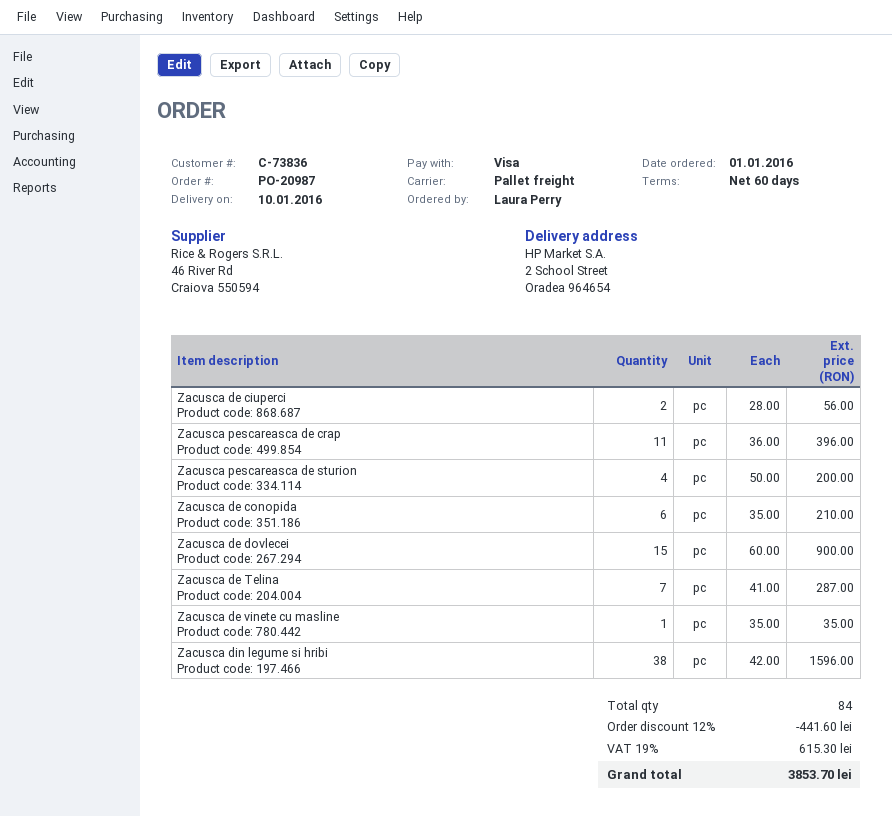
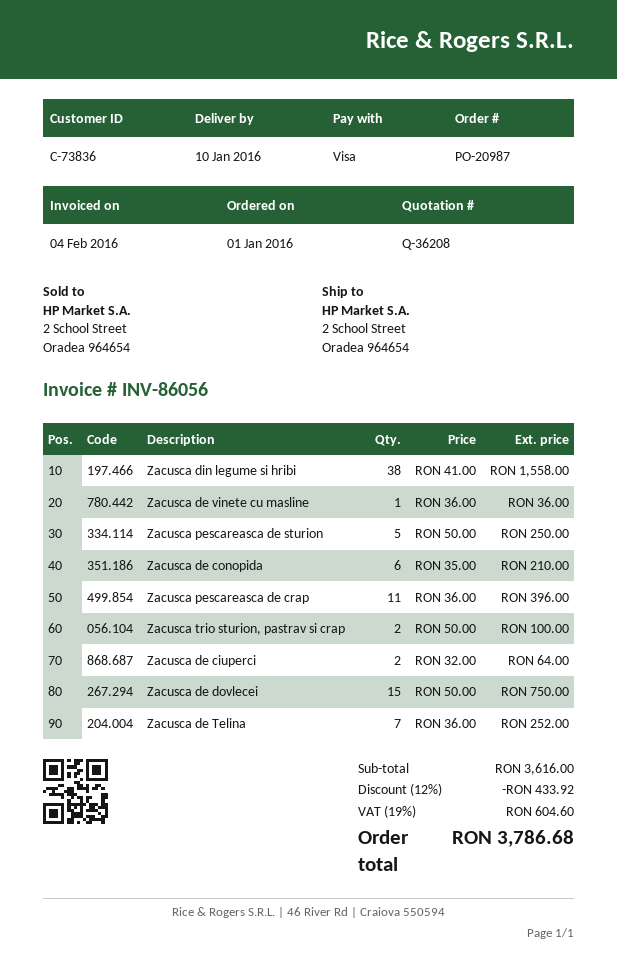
Zacusca de ciuperci: 2 x 28.00 = 56.00 -> 2 x 32.00 = 64.00
Zacusca pescareasca de sturion: 4 x 50.00 = 200.00 -> 5 x 50.00 = 250.00
Zacusca de dovlecei: 15 x 60.00 = 900.00 -> 15 x 50.00 = 750.00
Zacusca de Telina: 7 x 41.00 = 287.00 -> 7 x 36.00 = 252.00
Zacusca de vinete cu masline: 1 x 35.00 = 35.00 -> 1 x 36.00 = 36.00
Zacusca din legume si hribi: 38 x 42.00 = 1596.00 -> 38 x 41.00 = 1558.00
Zacusca trio sturion, pastrav si crap: none -> 2 x 50.00 = 100.00
discount: 12% = 441.60 -> 12% = 433.92
tax: 19% = 615.30 -> 19% = 604.60
total: 3853.70 -> 3786.68

